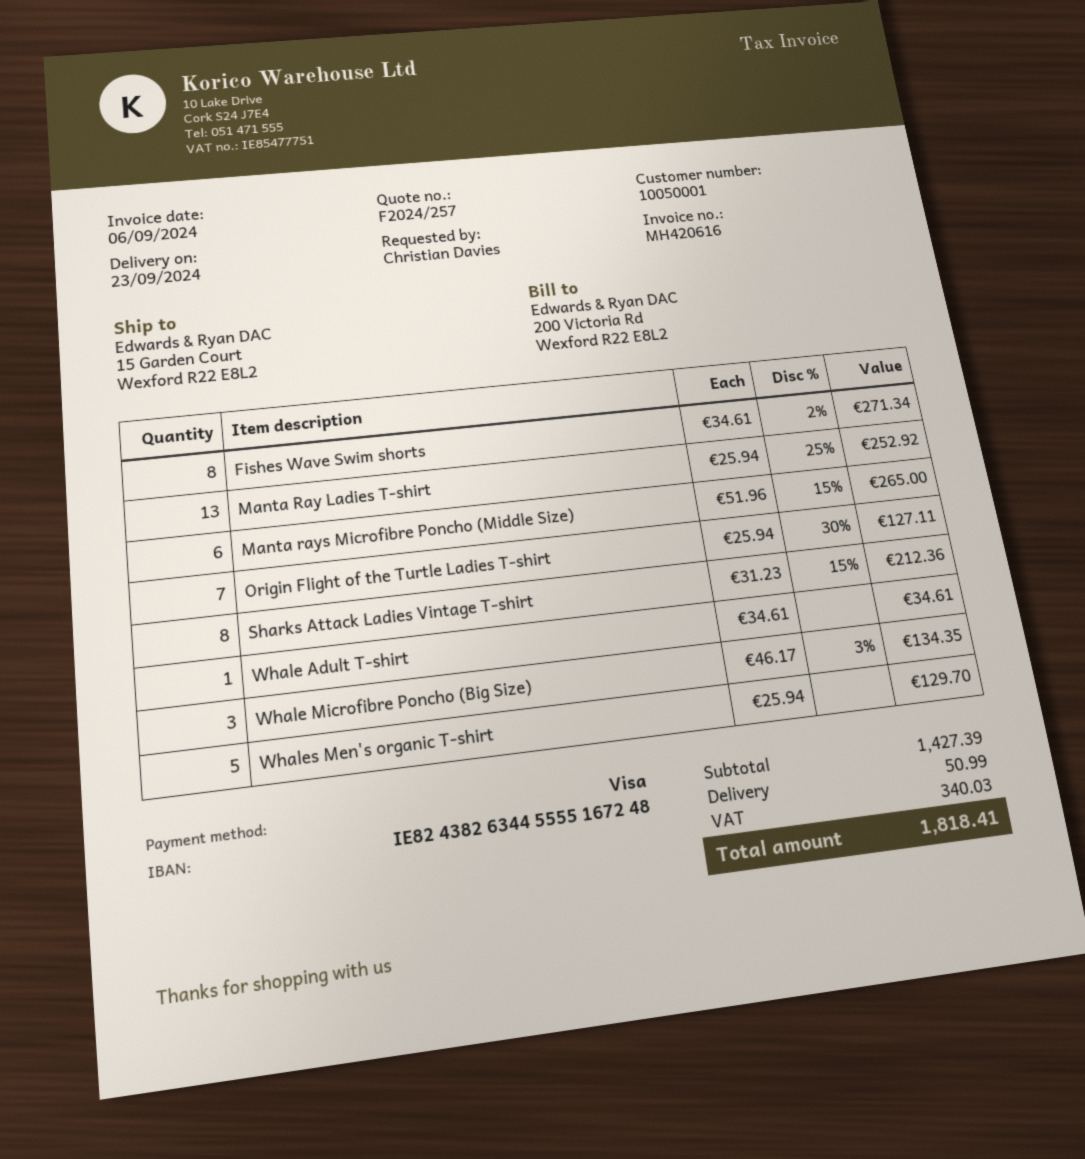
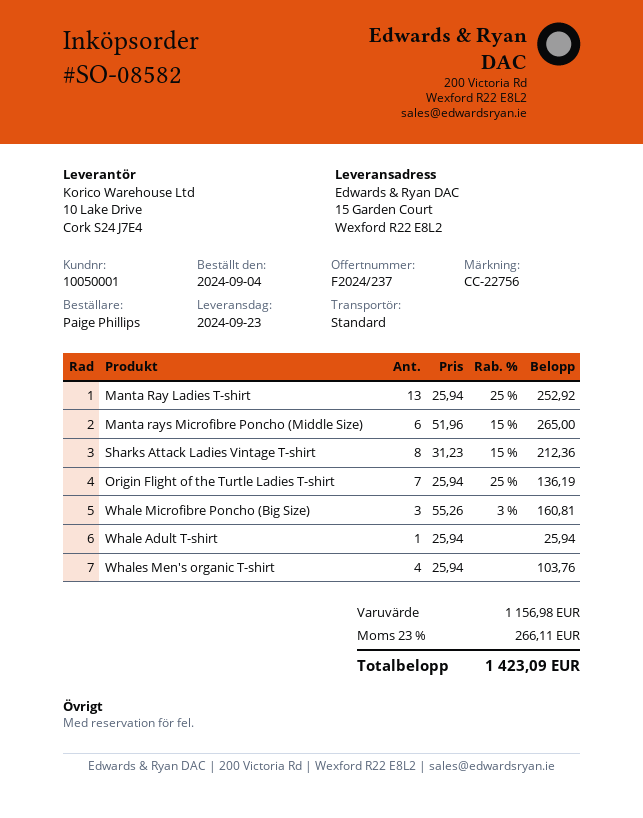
quote number: F2024/257 -> F2024/237
ordered by: Christian Davies -> Paige Phillips
Fishes Wave Swim shorts: 8 x 34.61 - 2% = 271.34 -> none
Origin Flight of the Turtle Ladies T-shirt: 7 x 25.94 - 30% = 127.11 -> 7 x 25.94 - 25% = 136.19
Whale Adult T-shirt: 1 x 34.61 = 34.61 -> 1 x 25.94 = 25.94
Whale Microfibre Poncho (Big Size): 3 x 46.17 - 3% = 134.35 -> 3 x 55.26 - 3% = 160.81
Whales Men's organic T-shirt: 5 x 25.94 = 129.70 -> 4 x 25.94 = 103.76
subtotal: 1427.39 -> 1156.98
shipping: 50.99 -> none
tax: 340.03 -> 266.11
total: 1818.41 -> 1423.09

